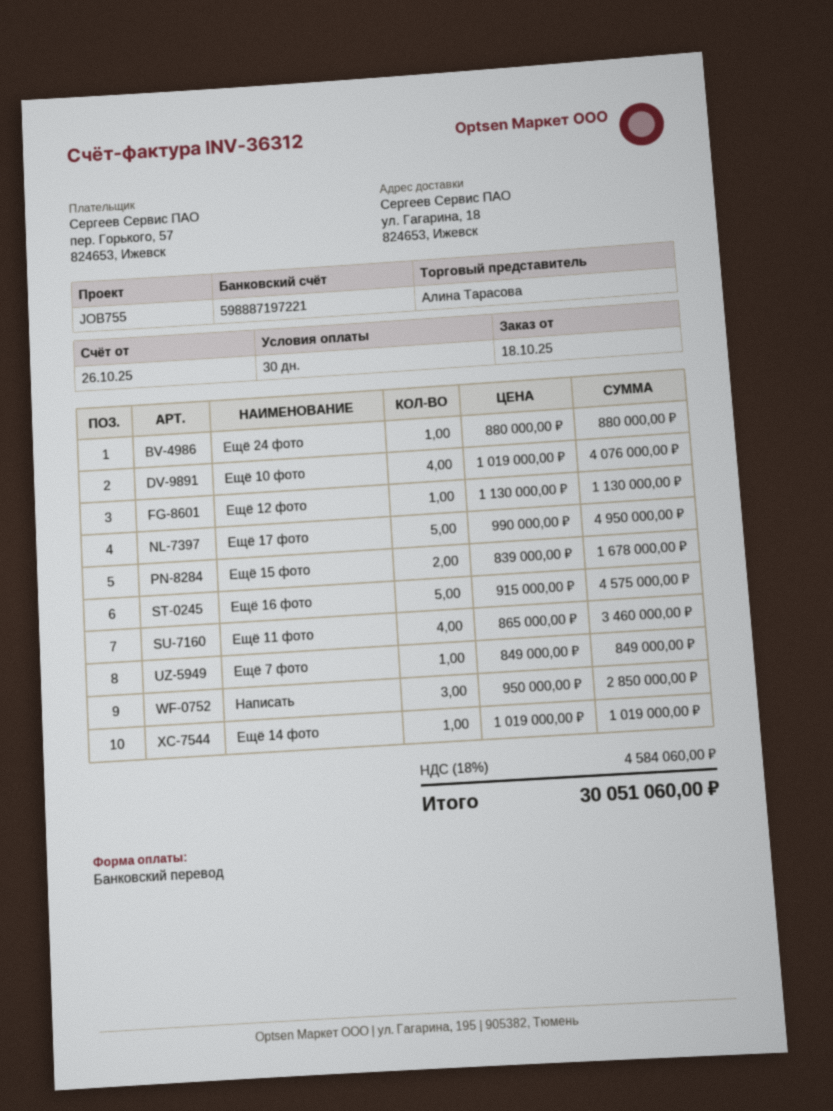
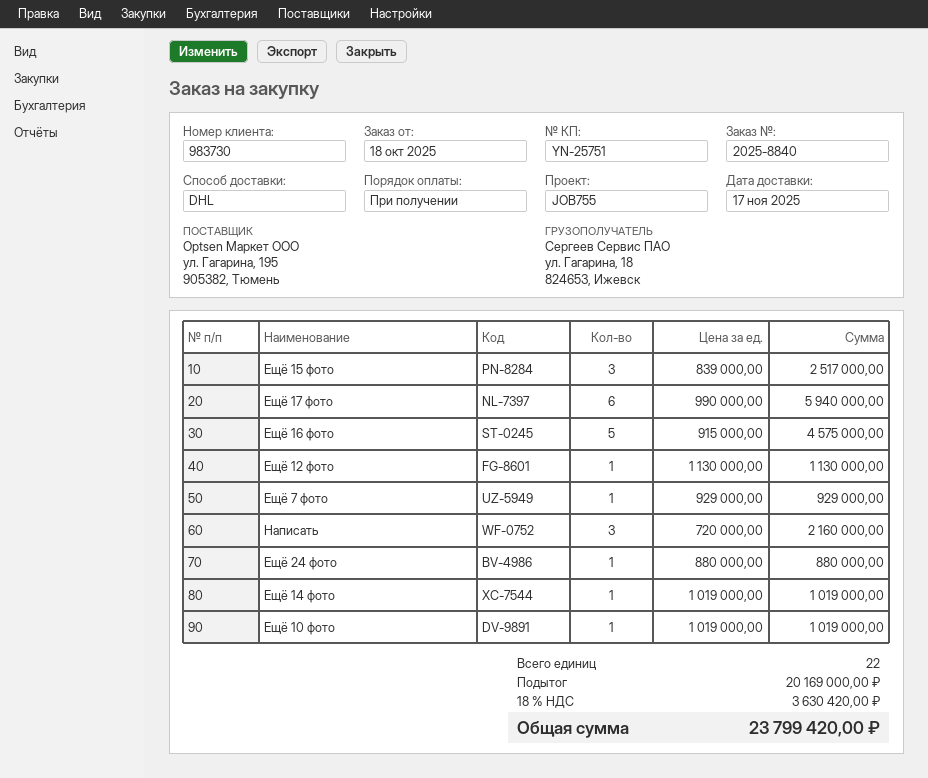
payment terms: 30 days -> on receipt
Ещё 10 фото: 4 x 1019000.00 = 4076000.00 -> 1 x 1019000.00 = 1019000.00
Ещё 17 фото: 5 x 990000.00 = 4950000.00 -> 6 x 990000.00 = 5940000.00
Ещё 15 фото: 2 x 839000.00 = 1678000.00 -> 3 x 839000.00 = 2517000.00
Ещё 11 фото: 4 x 865000.00 = 3460000.00 -> none
Ещё 7 фото: 1 x 849000.00 = 849000.00 -> 1 x 929000.00 = 929000.00
Написать: 3 x 950000.00 = 2850000.00 -> 3 x 720000.00 = 2160000.00
tax: 18% = 4584060.00 -> 18% = 3630420.00
total: 30051060.00 -> 23799420.00

